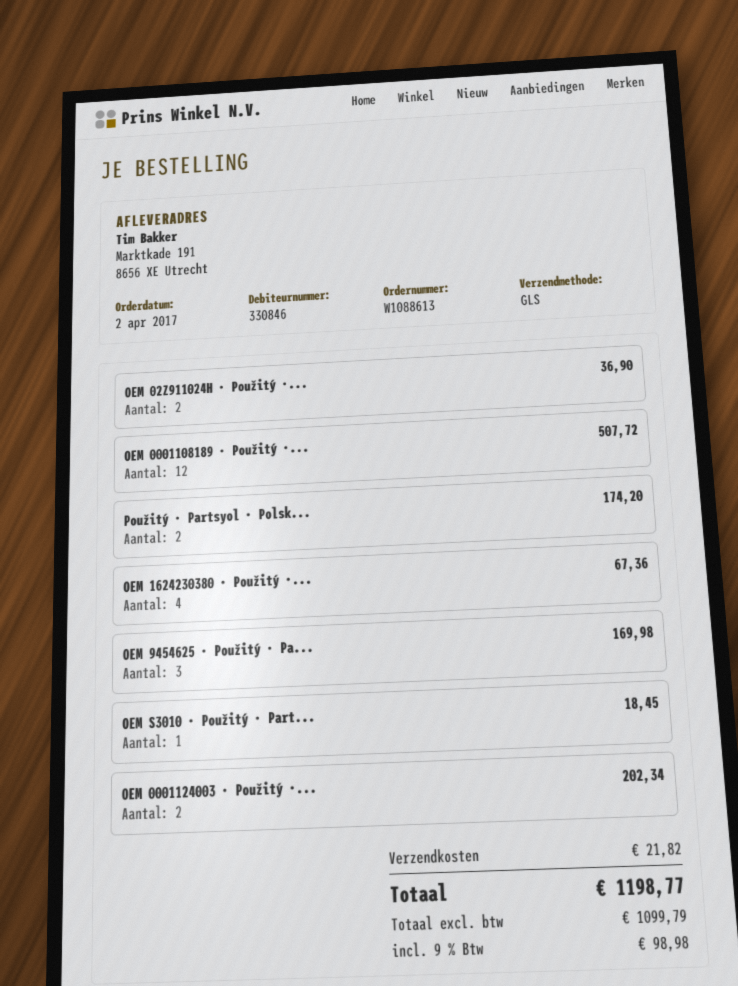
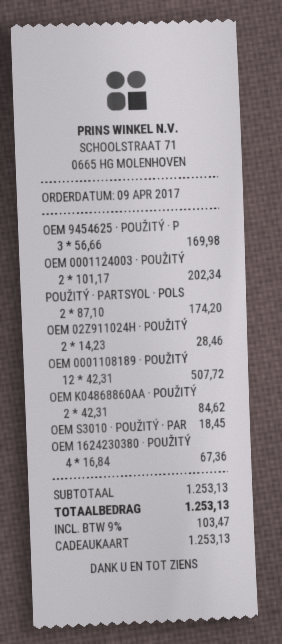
order date: 2017-04-02 -> 2017-04-09
OEM 02Z911024H · Použitý ·...: 2 for 36.90 -> 2 for 28.46
OEM K04868860AA · POUŽITÝ: none -> 2 for 84.62
shipping: 21.82 -> none
tax: 9% = 98.98 -> 9% = 103.47
total: 1198.77 -> 1253.13

